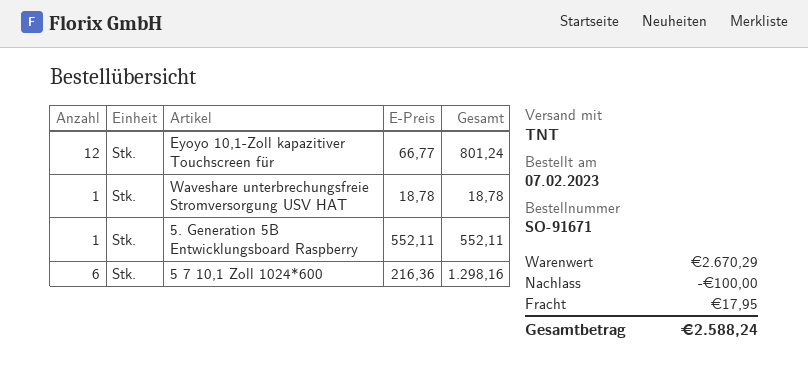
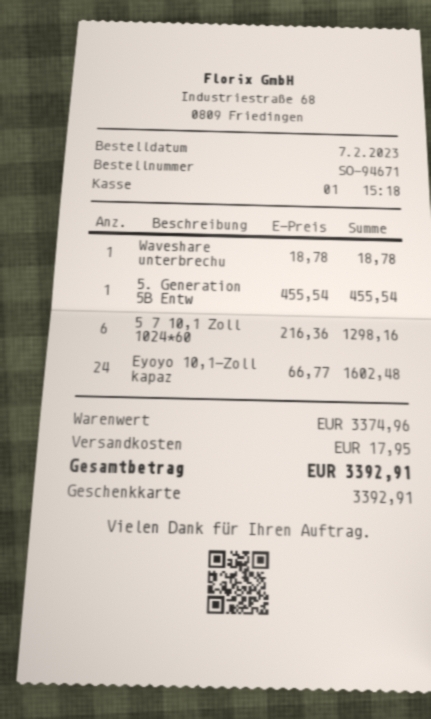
order number: SO-91671 -> SO-94671
Eyoyo 10,1-Zoll kapazitiver Touchscreen für: 12 x 66.77 = 801.24 -> 24 x 66.77 = 1602.48
5. Generation 5B Entwicklungsboard Raspberry: 1 x 552.11 = 552.11 -> 1 x 455.54 = 455.54
subtotal: 2670.29 -> 3374.96
discount: 100.00 -> none
total: 2588.24 -> 3392.91

